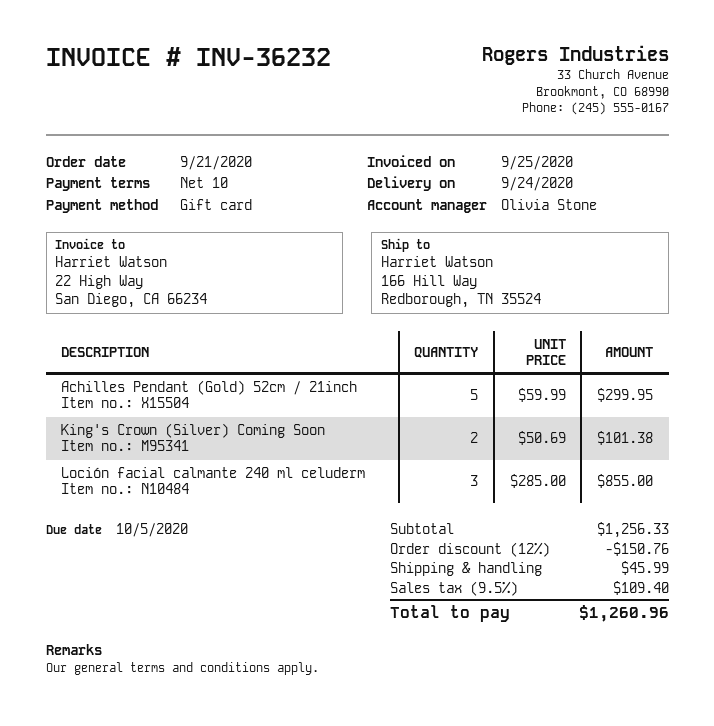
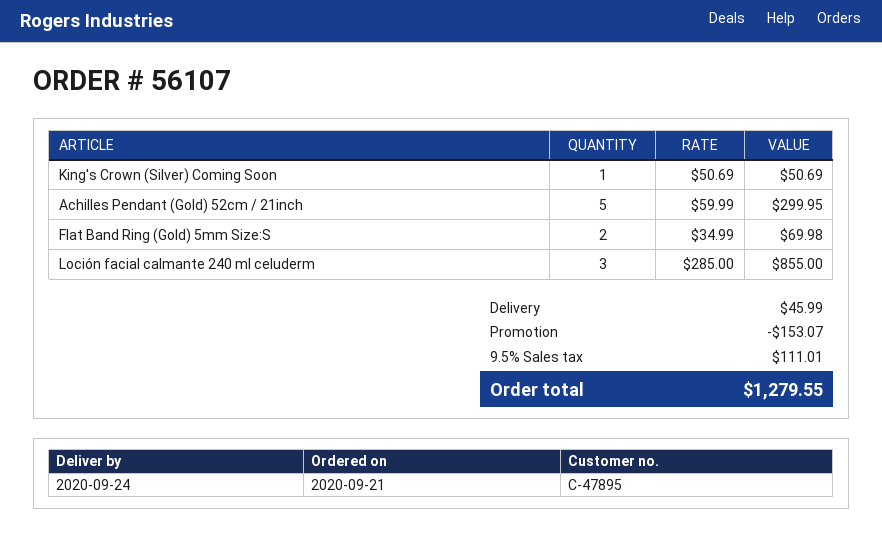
King's Crown (Silver) Coming Soon: 2 x 50.69 = 101.38 -> 1 x 50.69 = 50.69
Flat Band Ring (Gold) 5mm Size:S: none -> 2 x 34.99 = 69.98
discount: 150.76 -> 153.07
tax: 9.5% = 109.40 -> 9.5% = 111.01
total: 1260.96 -> 1279.55

